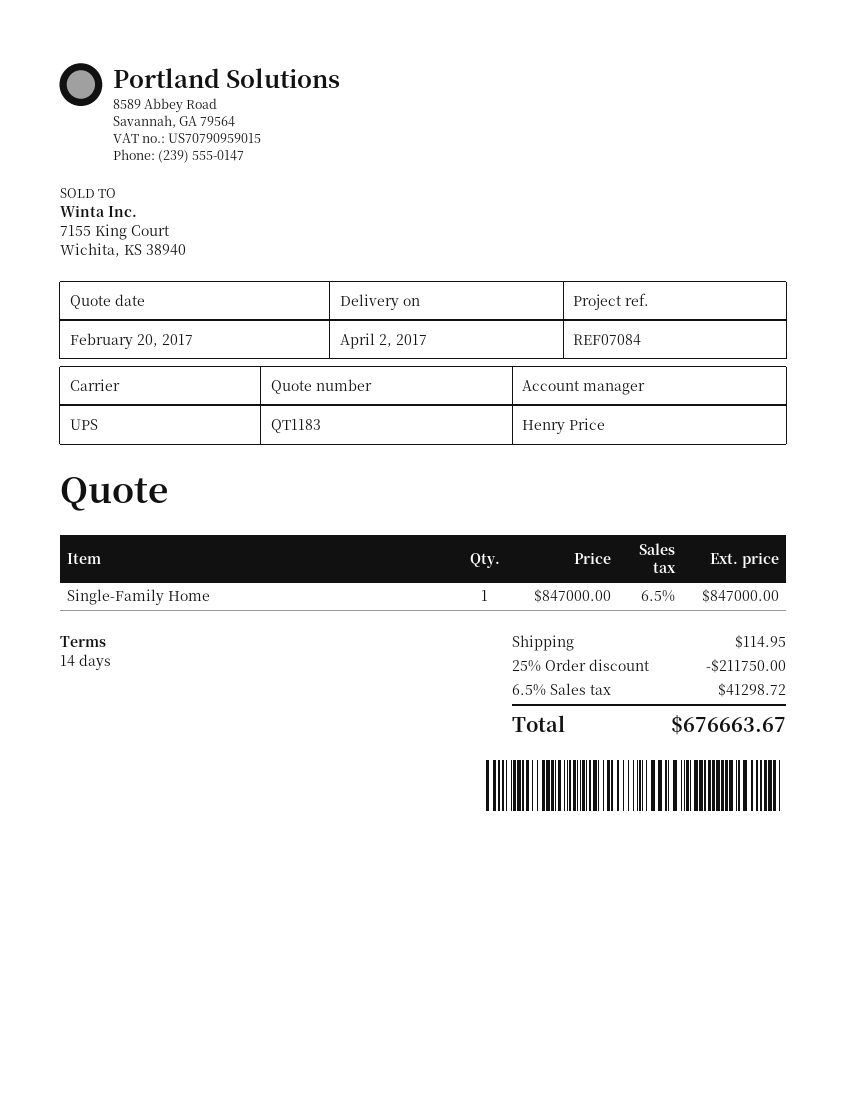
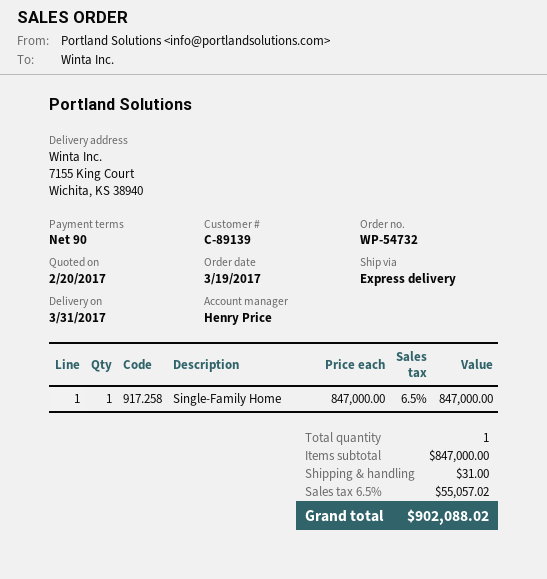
delivery date: 2017-04-02 -> 2017-03-31
payment terms: 14 days -> 90 days
shipping method: UPS -> express
discount: 25% = 211750.00 -> none
shipping: 114.95 -> 31.00
tax: 6.5% = 41298.72 -> 6.5% = 55057.02
total: 676663.67 -> 902088.02

